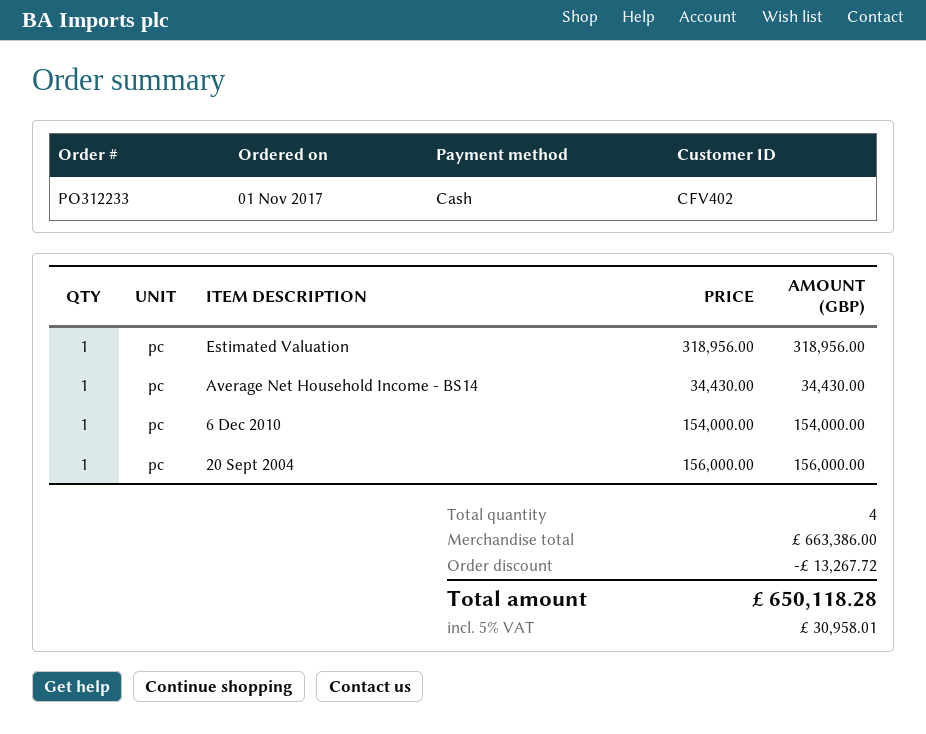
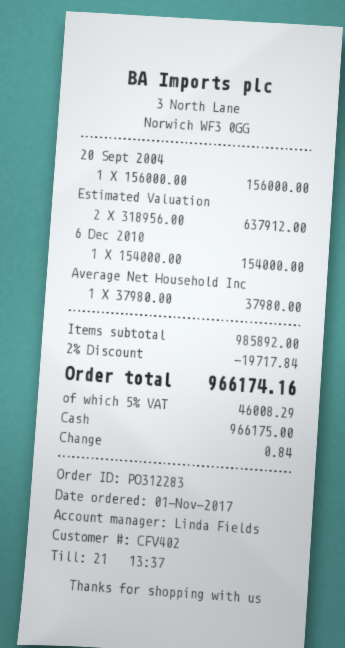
order number: PO312233 -> PO312283
Estimated Valuation: 1 x 318956.00 = 318956.00 -> 2 x 318956.00 = 637912.00
Average Net Household Income - BS14: 1 x 34430.00 = 34430.00 -> 1 x 37980.00 = 37980.00
subtotal: 663386.00 -> 985892.00
discount: 13267.72 -> 19717.84
tax: 5% = 30958.01 -> 5% = 46008.29
total: 650118.28 -> 966174.16

